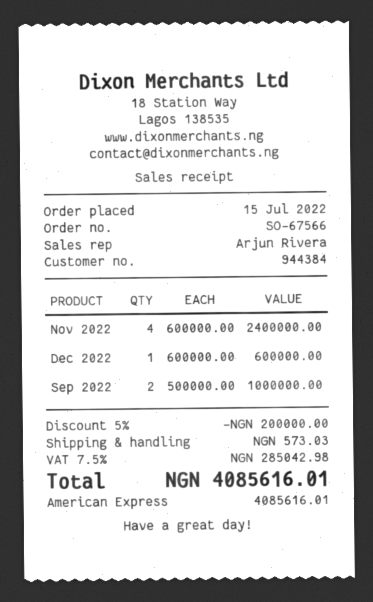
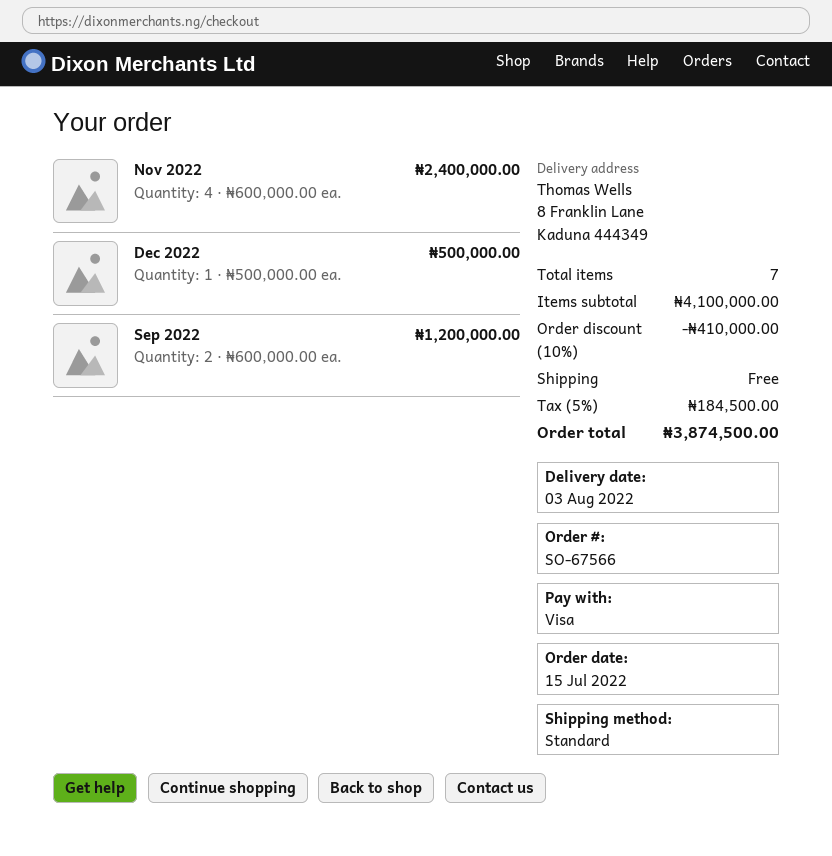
payment method: American Express -> Visa
Dec 2022: 1 x 600000.00 = 600000.00 -> 1 x 500000.00 = 500000.00
Sep 2022: 2 x 500000.00 = 1000000.00 -> 2 x 600000.00 = 1200000.00
discount: 5% = 200000.00 -> 10% = 410000.00
shipping: 573.03 -> 0.00
tax: 7.5% = 285042.98 -> 5% = 184500.00
total: 4085616.01 -> 3874500.00

